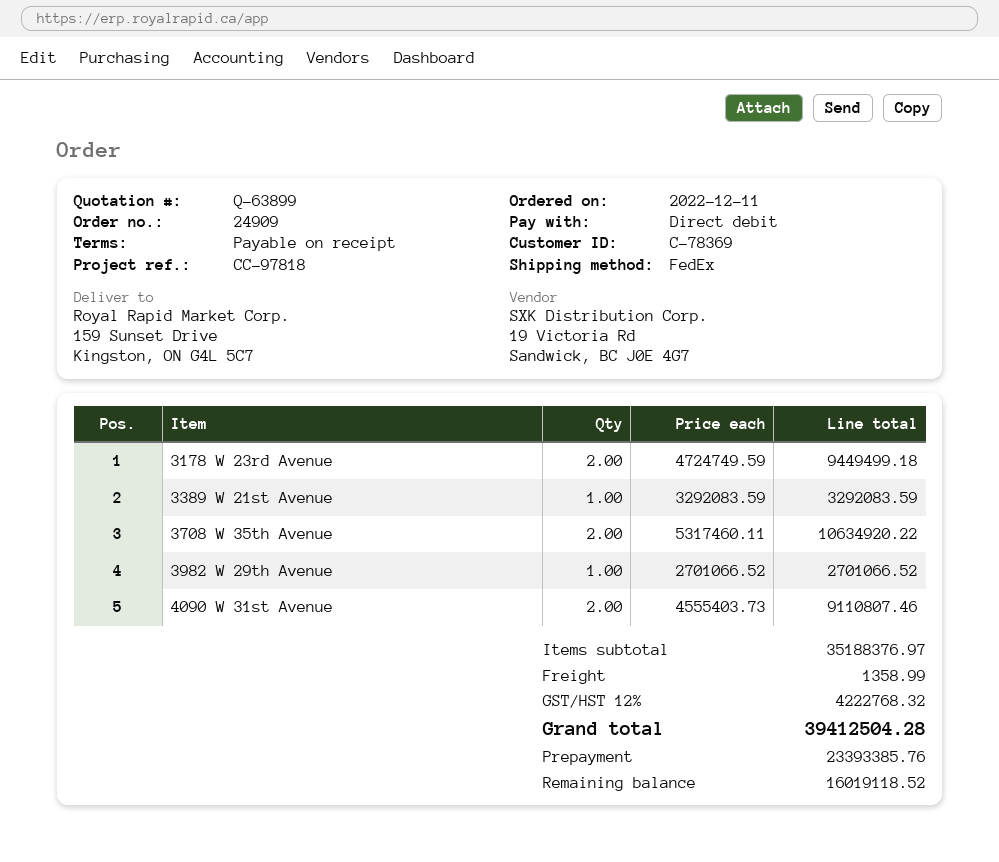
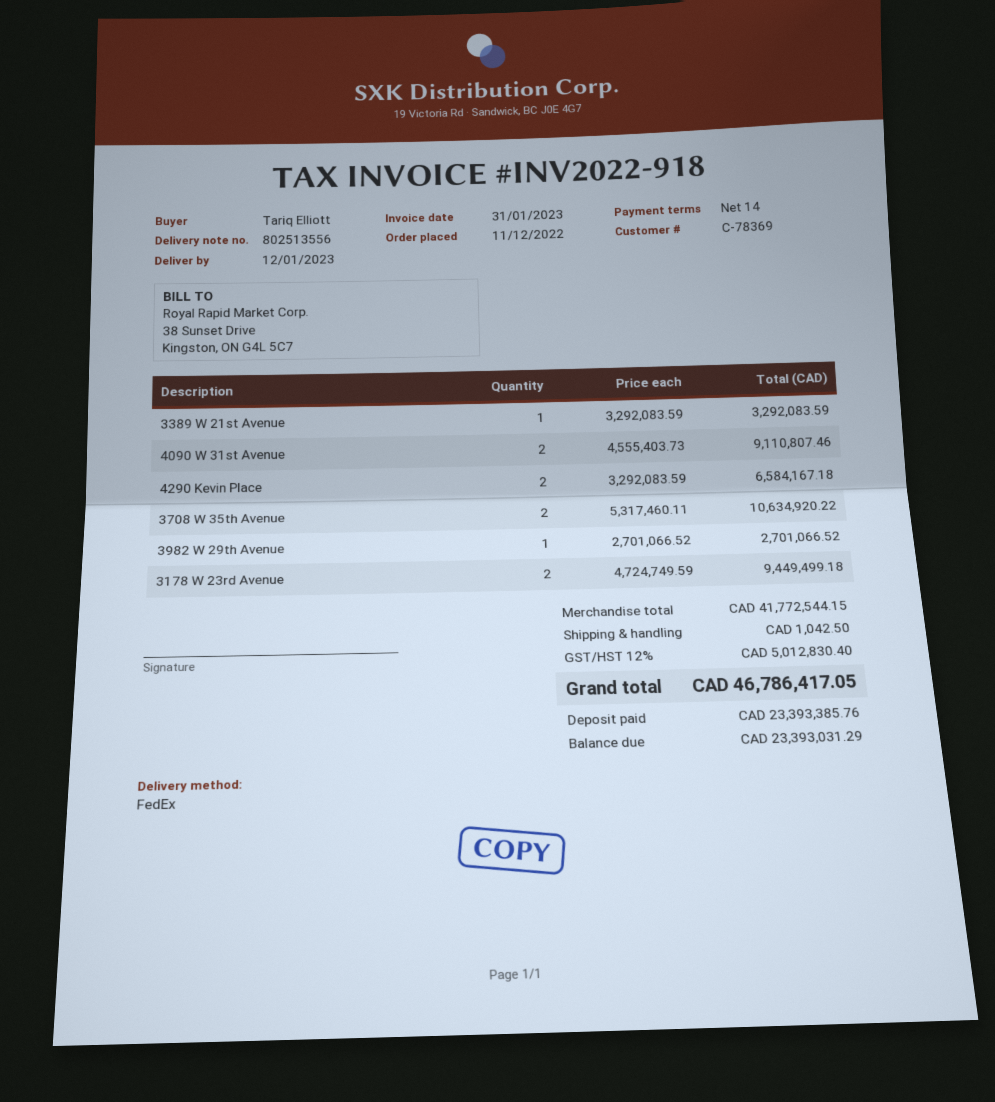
payment terms: on receipt -> 14 days
4290 Kevin Place: none -> 2 x 3292083.59 = 6584167.18
subtotal: 35188376.97 -> 41772544.15
shipping: 1358.99 -> 1042.50
tax: 12% = 4222768.32 -> 12% = 5012830.40
total: 39412504.28 -> 46786417.05
balance: 16019118.52 -> 23393031.29

